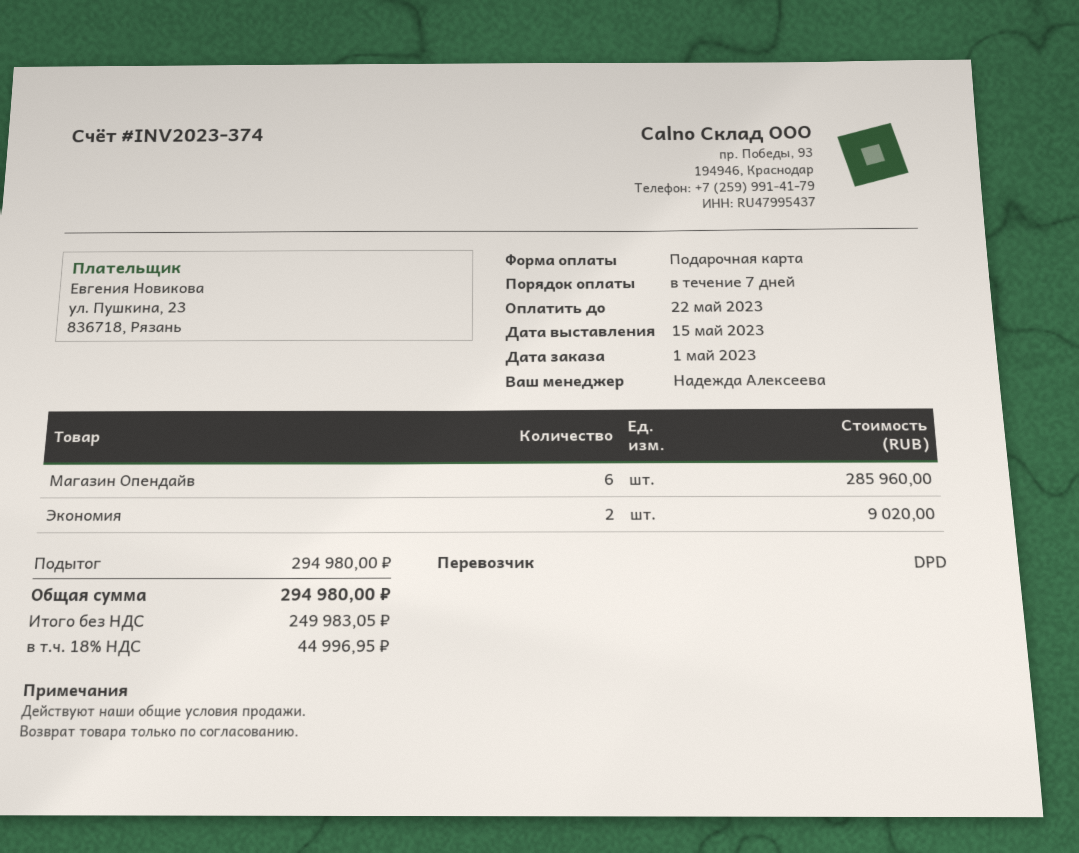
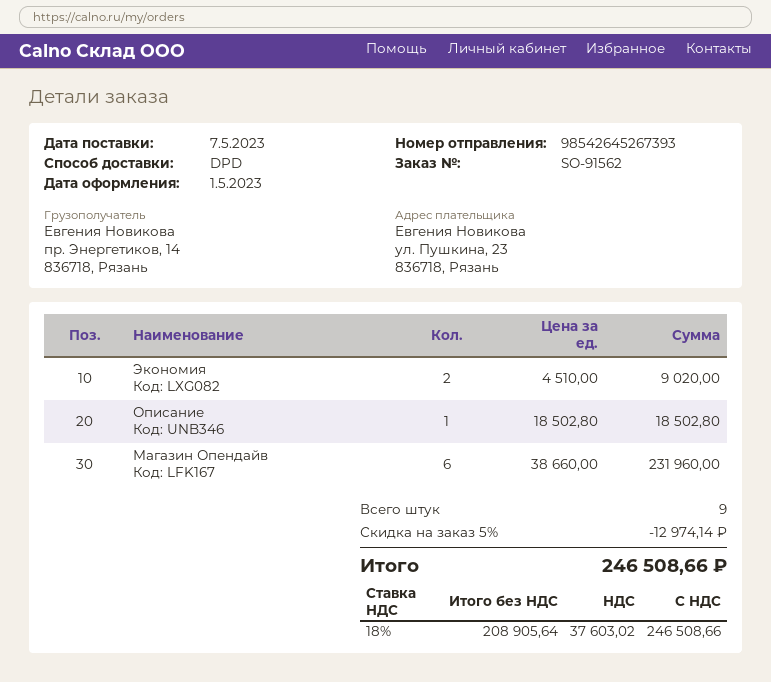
Магазин Опендайв: 6 for 285960.00 -> 6 for 231960.00
Описание: none -> 1 for 18502.80
discount: none -> 5% = 12974.14
net: 249983.05 -> 208905.64
tax: 18% = 44996.95 -> 18% = 37603.02
total: 294980.00 -> 246508.66

